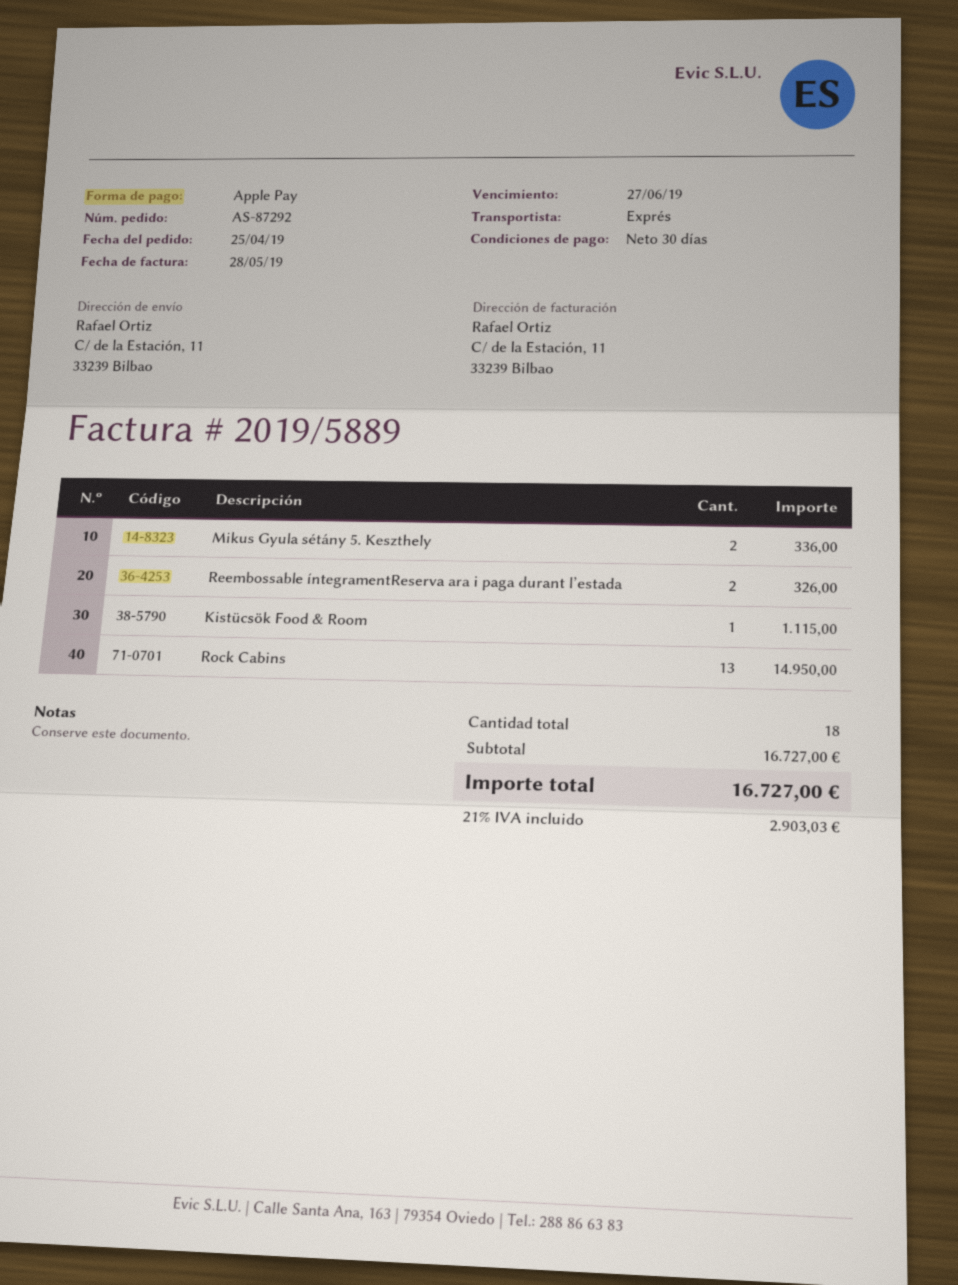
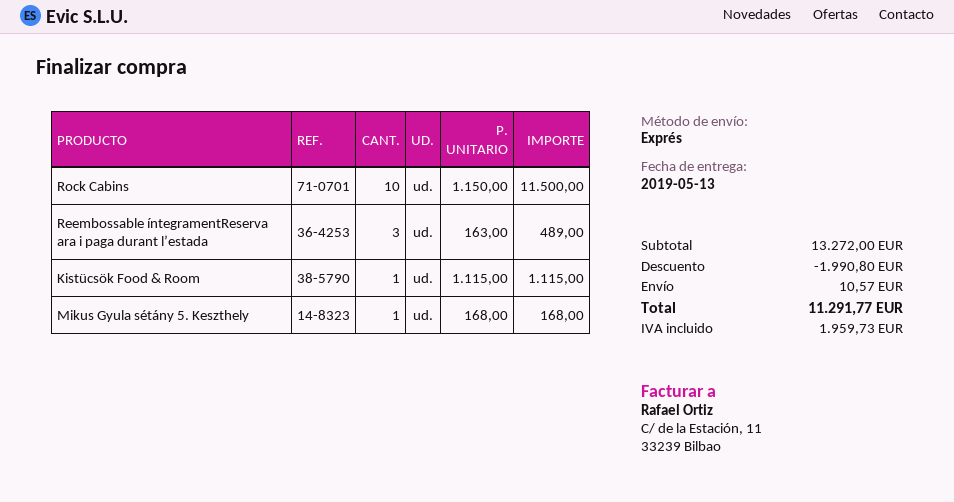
Mikus Gyula sétány 5. Keszthely: 2 for 336.00 -> 1 for 168.00
Reembossable íntegramentReserva ara i paga durant l’estada: 2 for 326.00 -> 3 for 489.00
Rock Cabins: 13 for 14950.00 -> 10 for 11500.00
subtotal: 16727.00 -> 13272.00
discount: none -> 1990.80
shipping: none -> 10.57
tax: 2903.03 -> 1959.73
total: 16727.00 -> 11291.77

